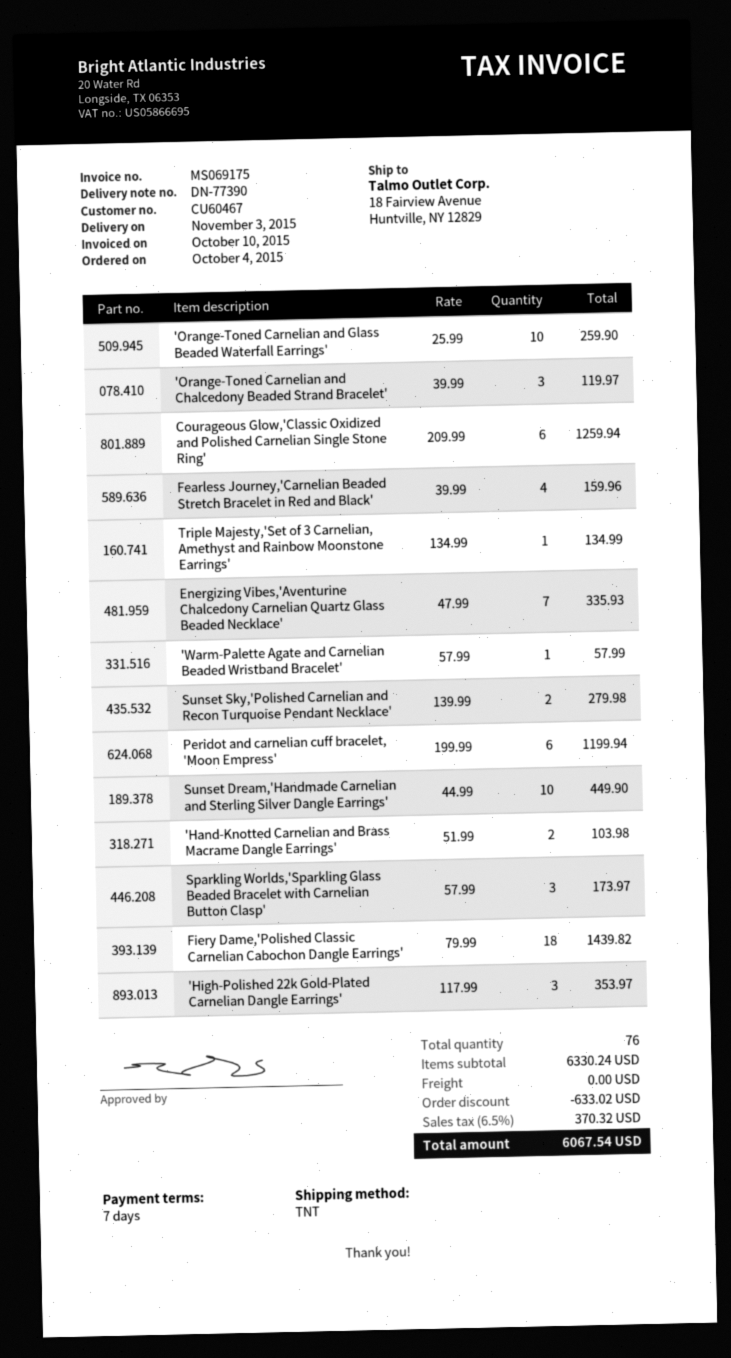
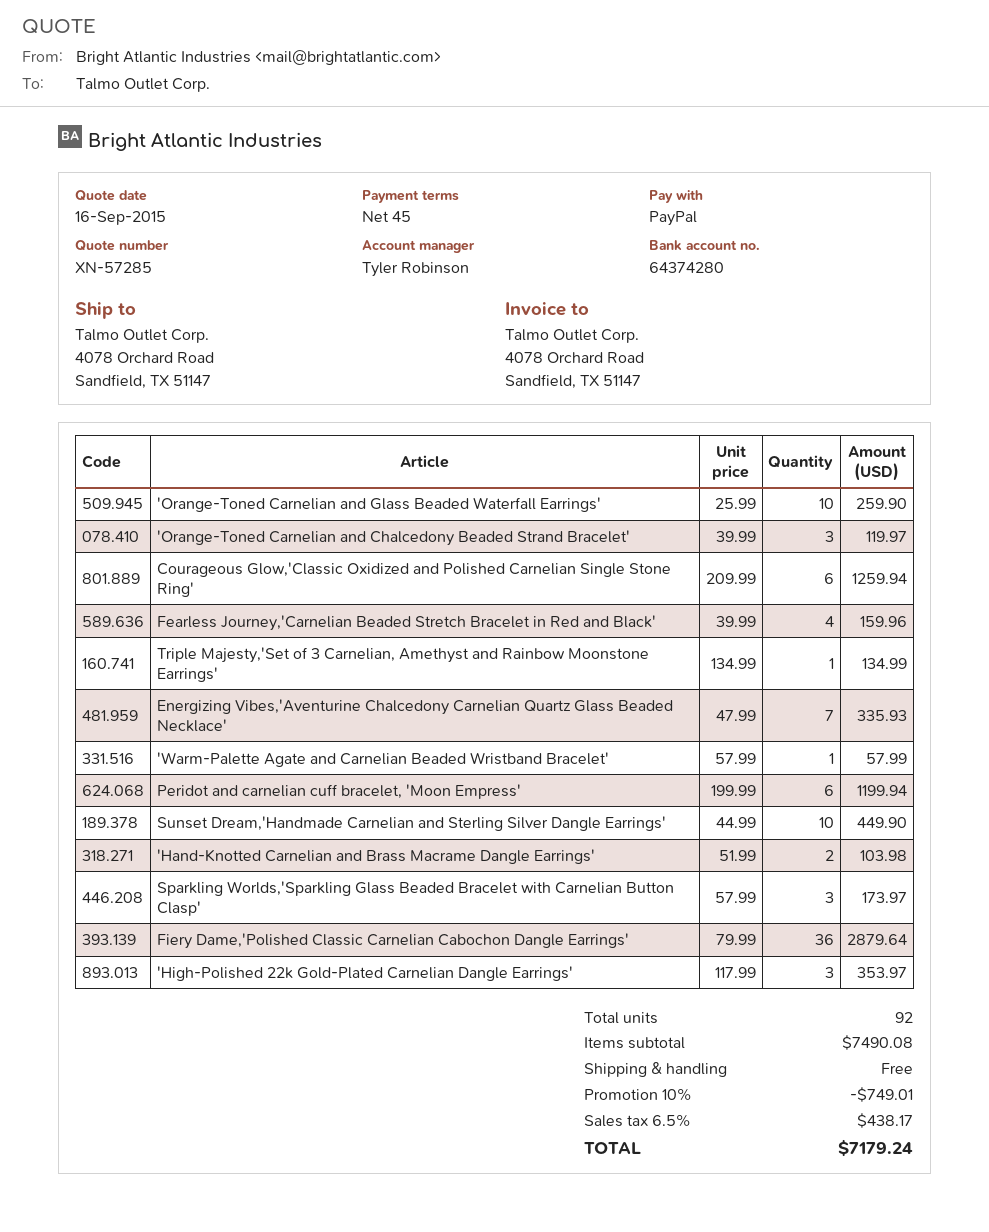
payment terms: 7 days -> 45 days
ship to: 18 Fairview Avenue, Huntville, NY 12829 -> 4078 Orchard Road, Sandfield, TX 51147
Sunset Sky,'Polished Carnelian and Recon Turquoise Pendant Necklace': 2 x 139.99 = 279.98 -> none
Fiery Dame,'Polished Classic Carnelian Cabochon Dangle Earrings': 18 x 79.99 = 1439.82 -> 36 x 79.99 = 2879.64
total quantity: 76 -> 92
subtotal: 6330.24 -> 7490.08
discount: 633.02 -> 749.01
tax: 6.5% = 370.32 -> 6.5% = 438.17
total: 6067.54 -> 7179.24

